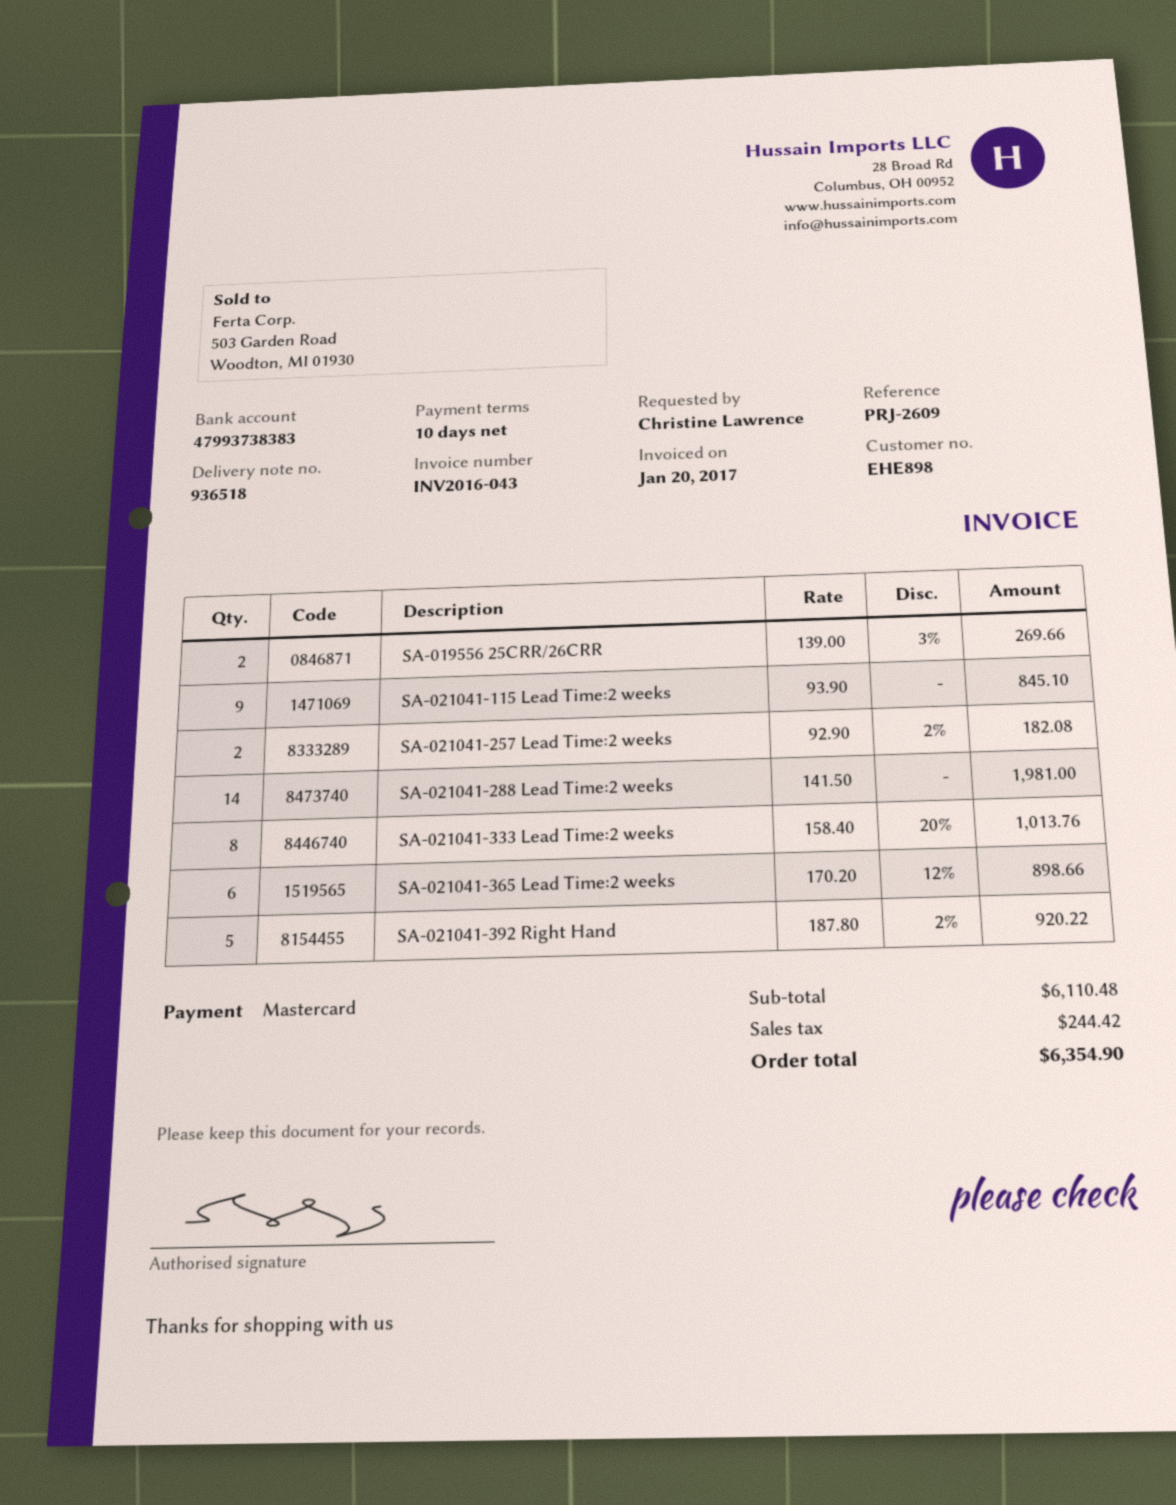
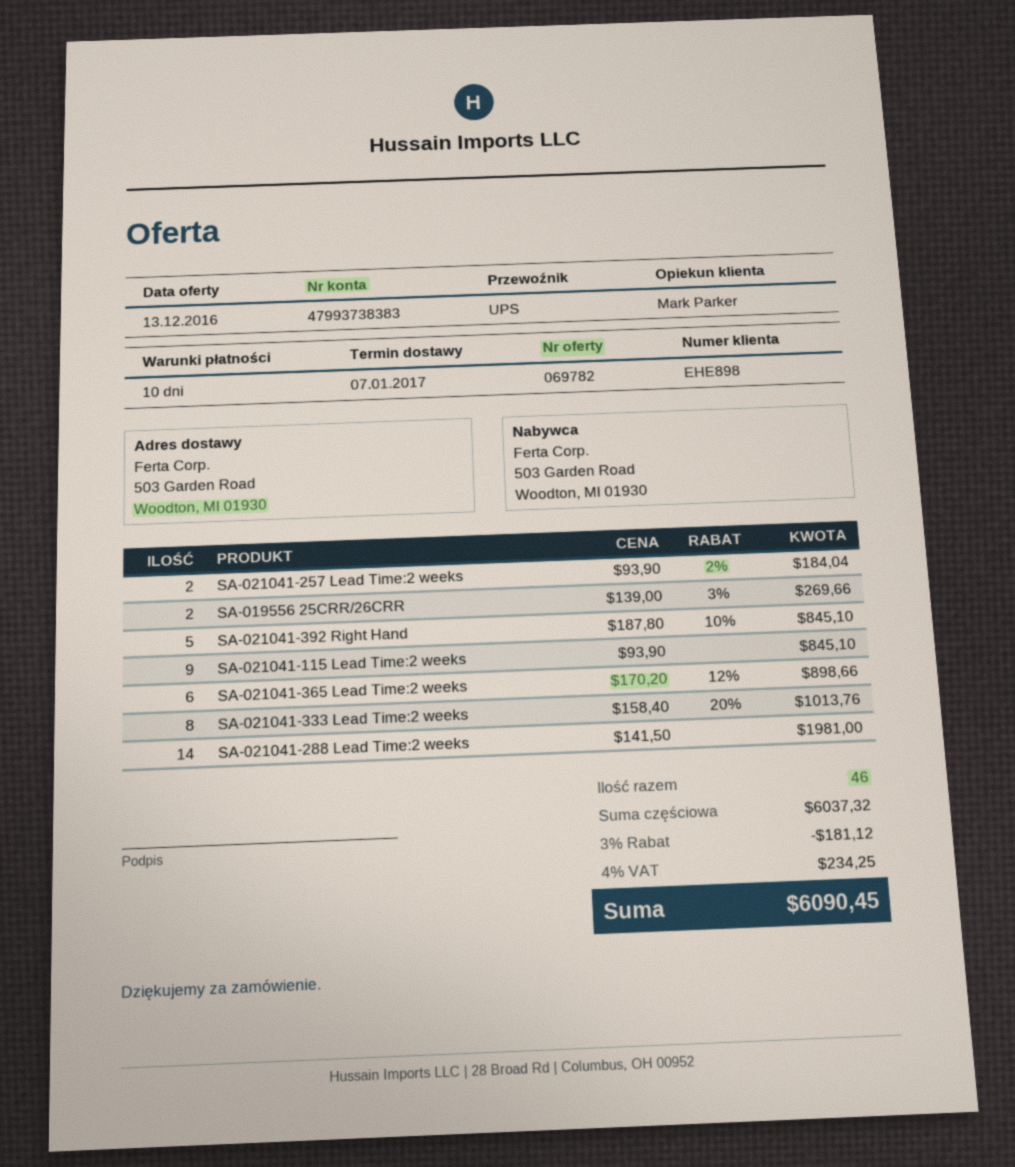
SA-021041-257 Lead Time:2 weeks: 2 x 92.90 - 2% = 182.08 -> 2 x 93.90 - 2% = 184.04
SA-021041-392 Right Hand: 5 x 187.80 - 2% = 920.22 -> 5 x 187.80 - 10% = 845.10
subtotal: 6110.48 -> 6037.32
discount: none -> 3% = 181.12
tax: 244.42 -> 234.25
total: 6354.90 -> 6090.45

